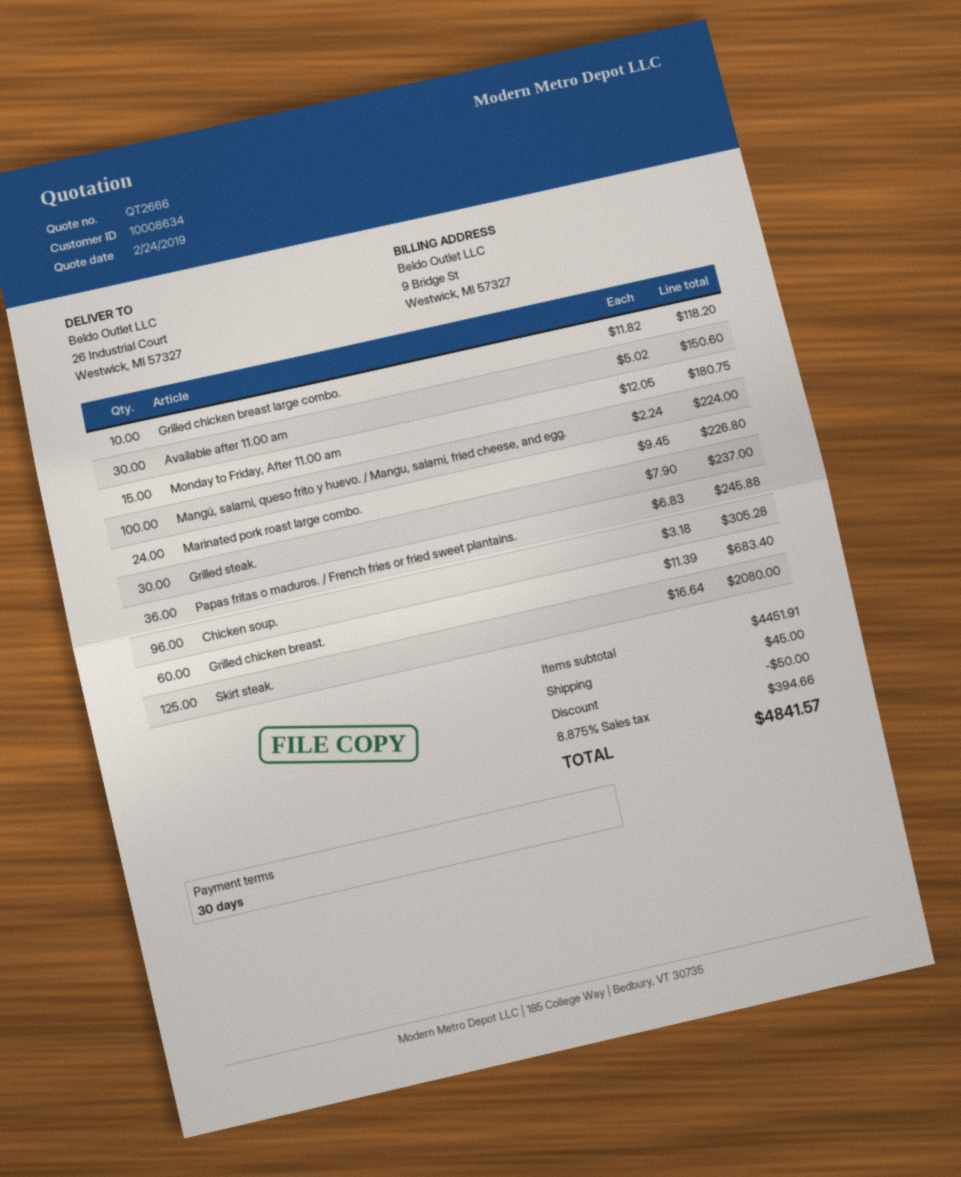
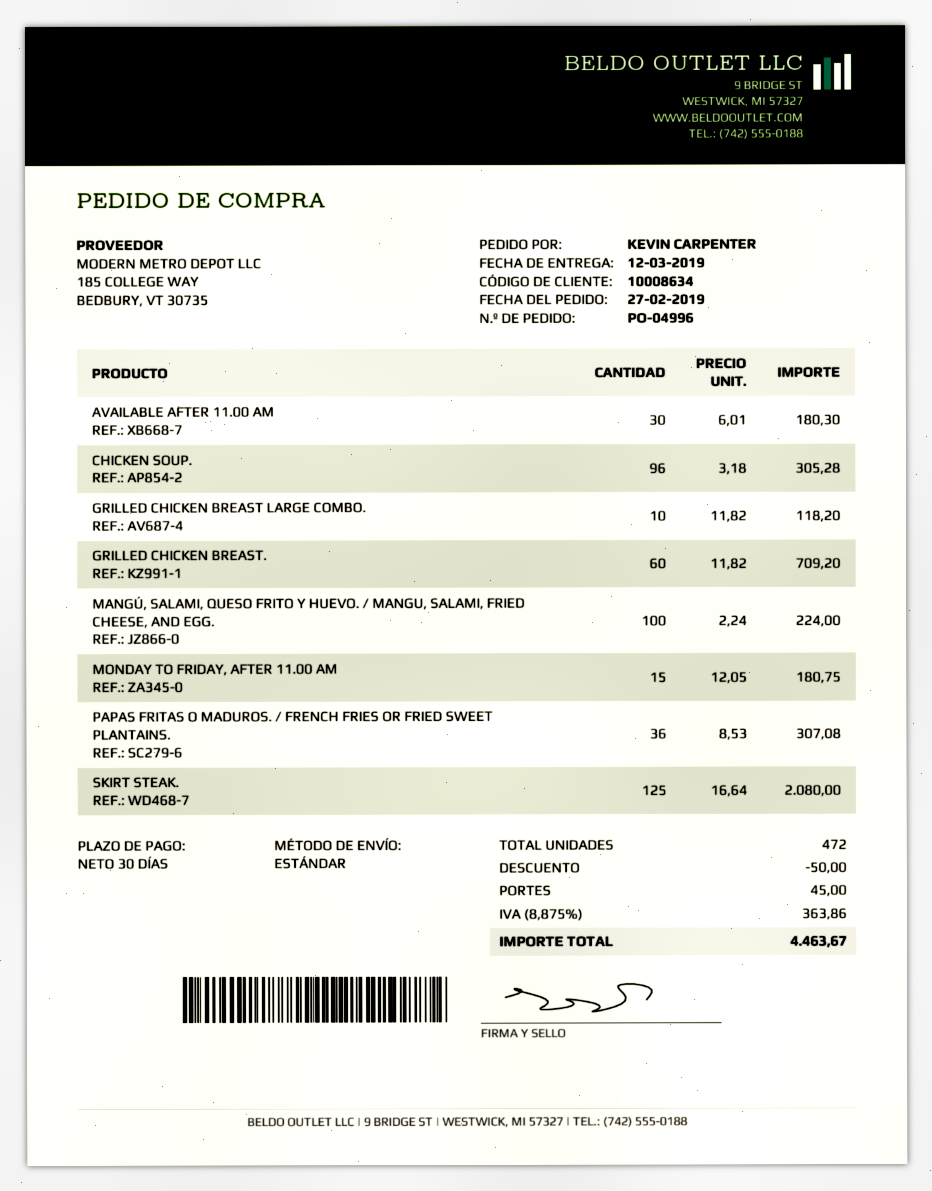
Available after 11.00 am: 30 x 5.02 = 150.60 -> 30 x 6.01 = 180.30
Marinated pork roast large combo.: 24 x 9.45 = 226.80 -> none
Grilled steak.: 30 x 7.90 = 237.00 -> none
Papas fritas o maduros. / French fries or fried sweet plantains.: 36 x 6.83 = 245.88 -> 36 x 8.53 = 307.08
Grilled chicken breast.: 60 x 11.39 = 683.40 -> 60 x 11.82 = 709.20
tax: 8.875% = 394.66 -> 8.875% = 363.86
total: 4841.57 -> 4463.67

